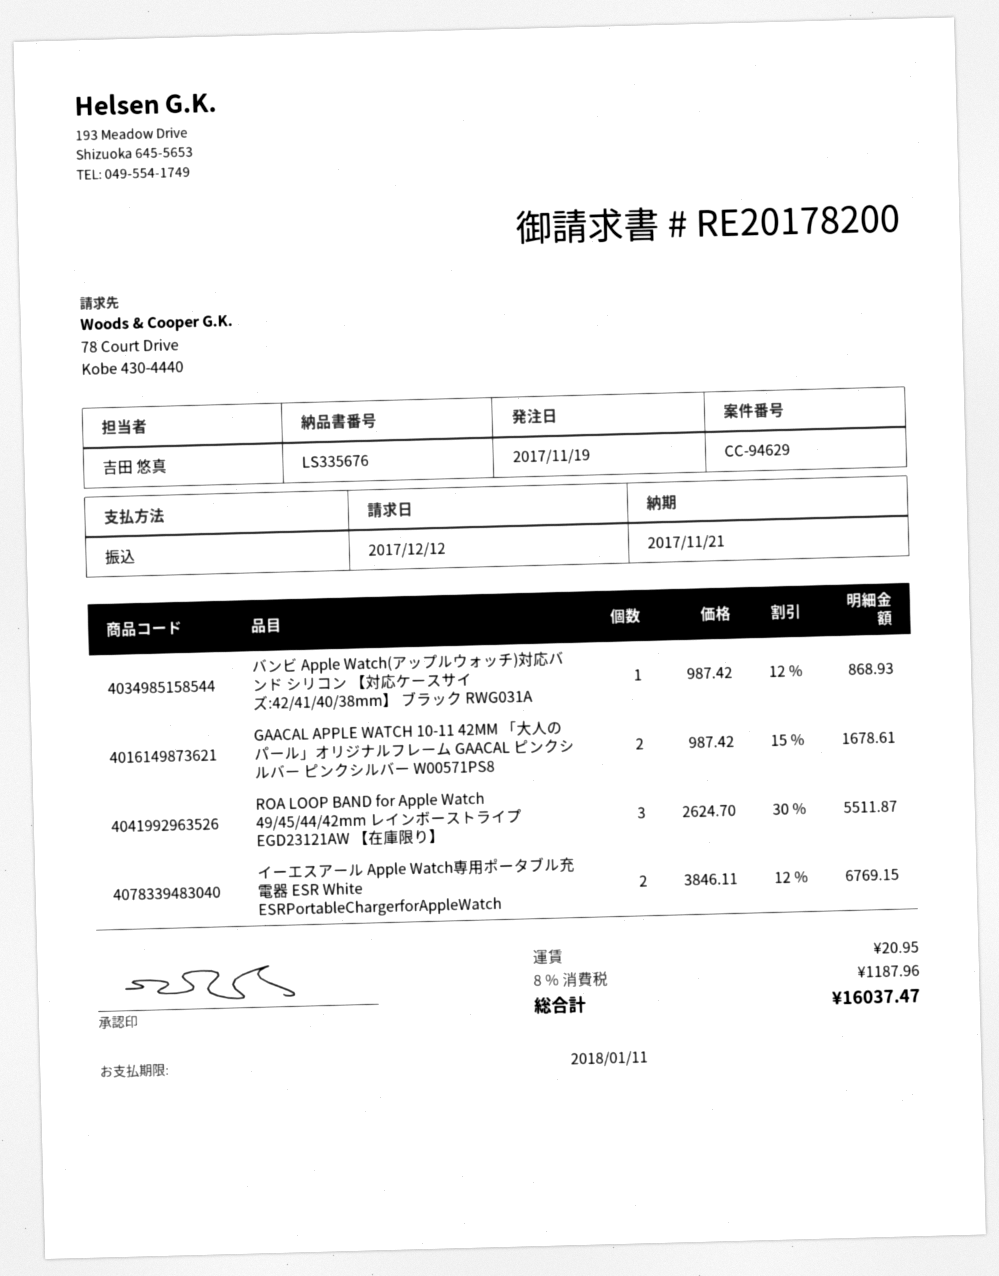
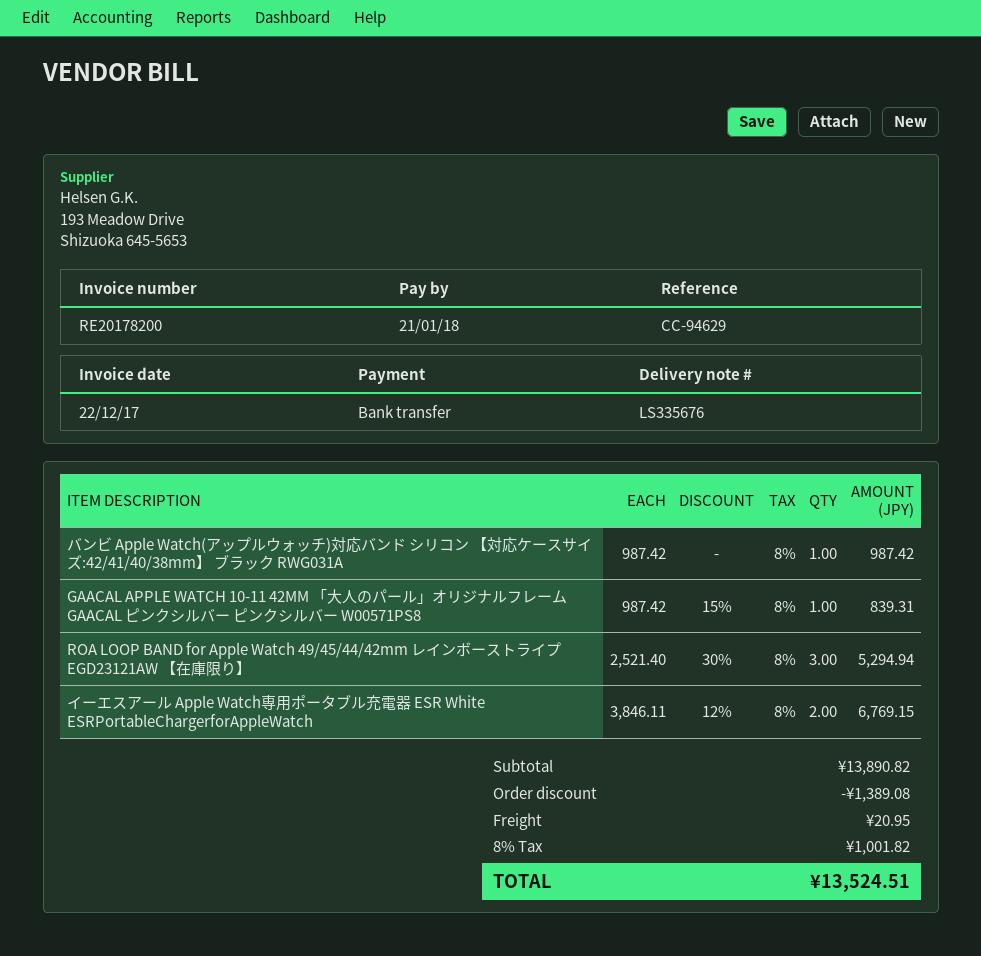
invoice date: 2017-12-12 -> 2017-12-22
due date: 2018-01-11 -> 2018-01-21
バンビ Apple Watch(アップルウォッチ)対応バンド シリコン 【対応ケースサイズ:42/41/40/38mm】 ブラック RWG031A: 1 x 987.42 - 12% = 868.93 -> 1 x 987.42 = 987.42
GAACAL APPLE WATCH 10-11 42MM 「大人のパール」オリジナルフレーム GAACAL ピンクシルバー ピンクシルバー W00571PS8: 2 x 987.42 - 15% = 1678.61 -> 1 x 987.42 - 15% = 839.31
ROA LOOP BAND for Apple Watch 49/45/44/42mm レインボーストライプ EGD23121AW 【在庫限り】: 3 x 2624.70 - 30% = 5511.87 -> 3 x 2521.40 - 30% = 5294.94
discount: none -> 1389.08
tax: 8% = 1187.96 -> 8% = 1001.82
total: 16037.47 -> 13524.51

